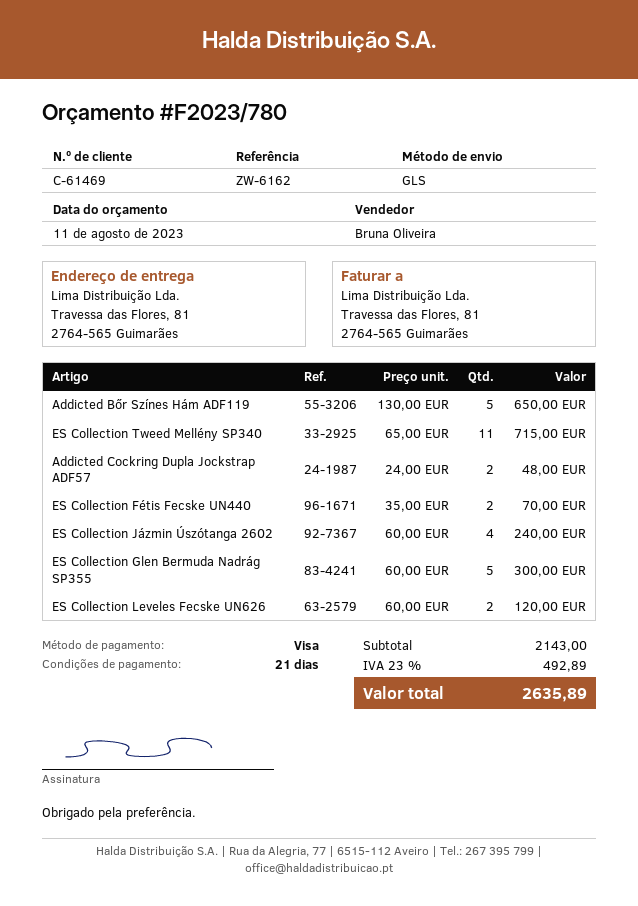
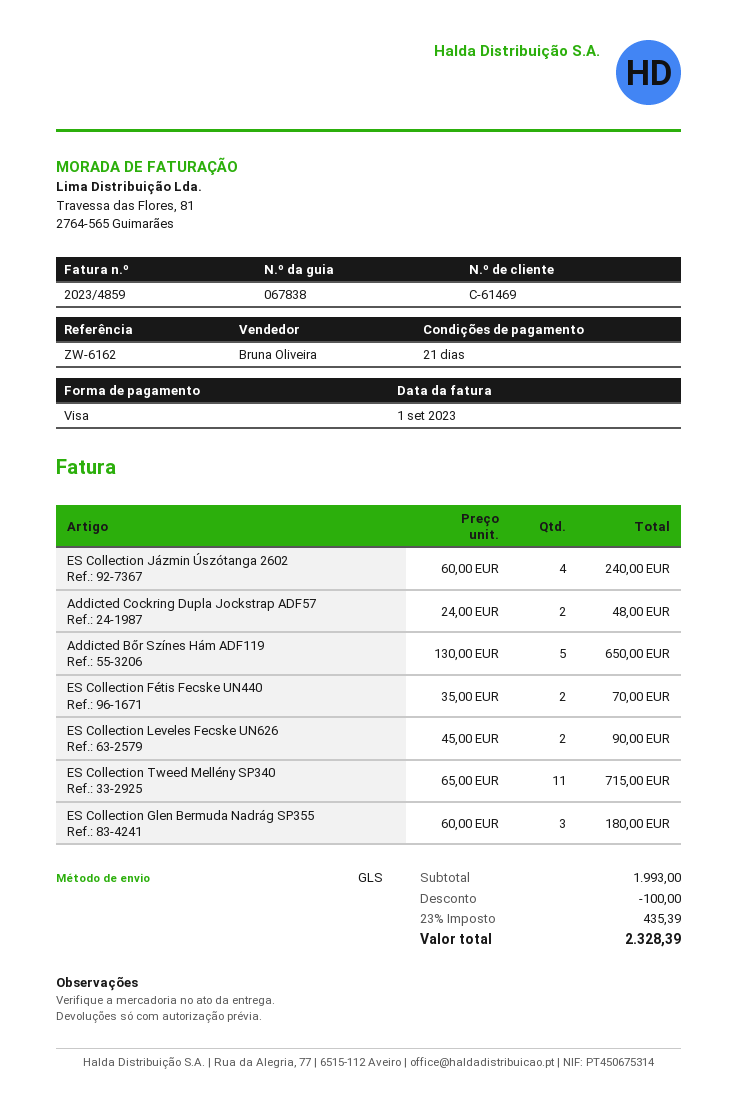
ES Collection Glen Bermuda Nadrág SP355: 5 x 60.00 = 300.00 -> 3 x 60.00 = 180.00
ES Collection Leveles Fecske UN626: 2 x 60.00 = 120.00 -> 2 x 45.00 = 90.00
subtotal: 2143.00 -> 1993.00
discount: none -> 100.00
tax: 23% = 492.89 -> 23% = 435.39
total: 2635.89 -> 2328.39

